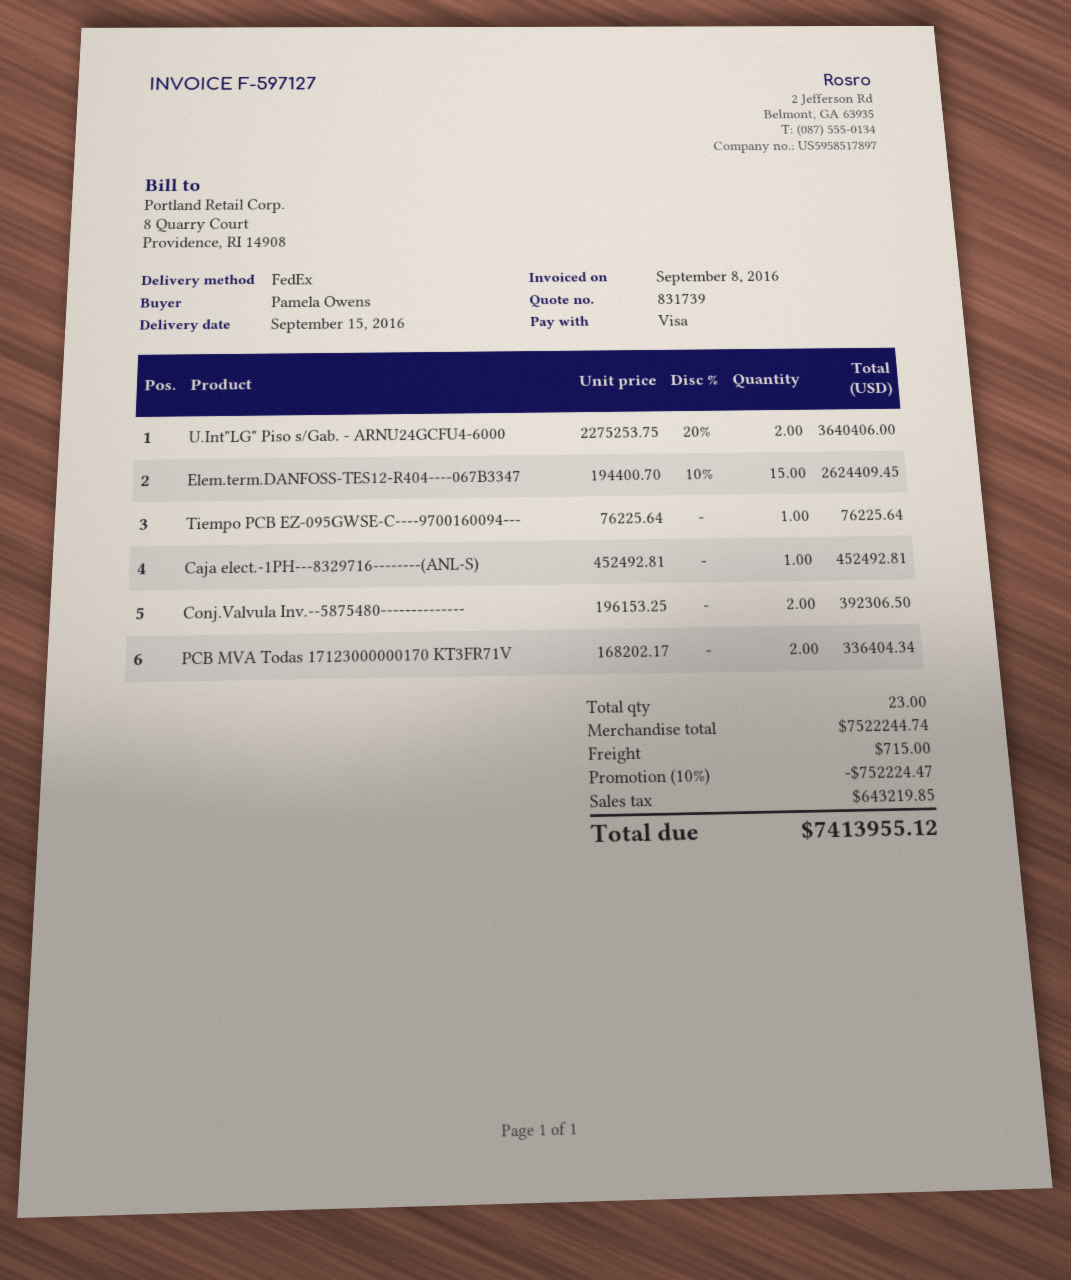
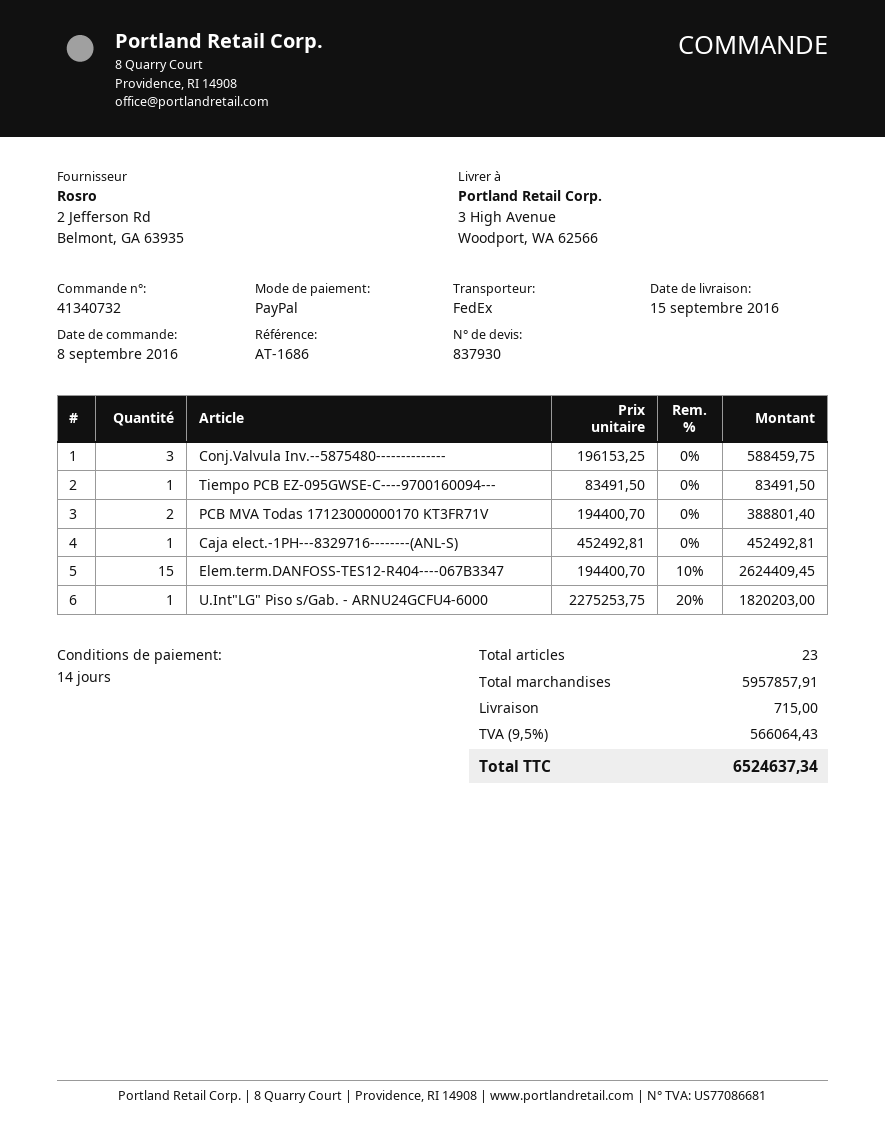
quote number: 831739 -> 837930
payment method: Visa -> PayPal
U.Int"LG" Piso s/Gab. - ARNU24GCFU4-6000: 2 x 2275253.75 - 20% = 3640406.00 -> 1 x 2275253.75 - 20% = 1820203.00
Tiempo PCB EZ-095GWSE-C----9700160094---: 1 x 76225.64 = 76225.64 -> 1 x 83491.50 = 83491.50
Conj.Valvula Inv.--5875480--------------: 2 x 196153.25 = 392306.50 -> 3 x 196153.25 = 588459.75
PCB MVA Todas 17123000000170 KT3FR71V: 2 x 168202.17 = 336404.34 -> 2 x 194400.70 = 388801.40
subtotal: 7522244.74 -> 5957857.91
discount: 10% = 752224.47 -> none
tax: 643219.85 -> 566064.43
total: 7413955.12 -> 6524637.34

